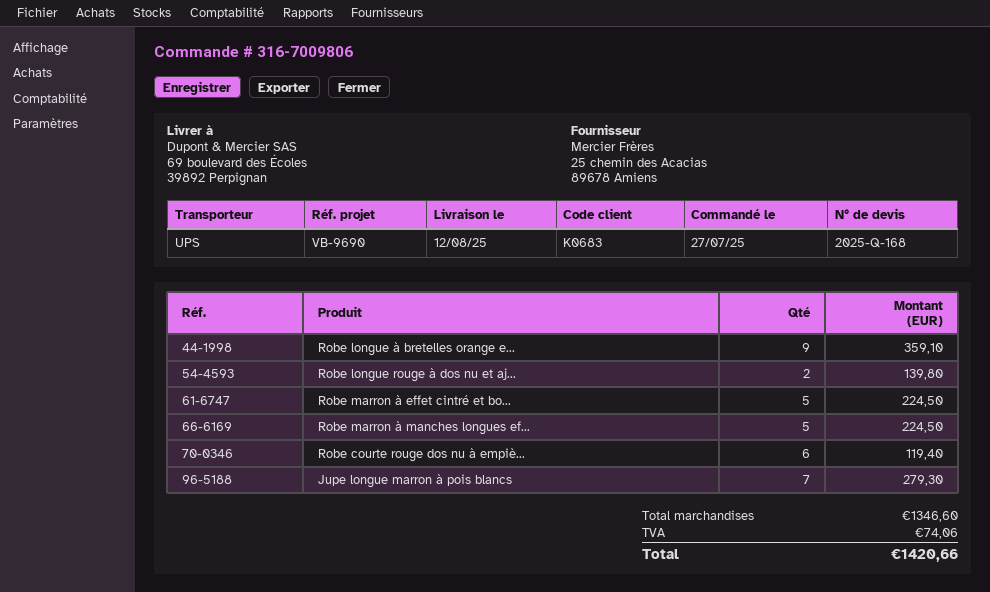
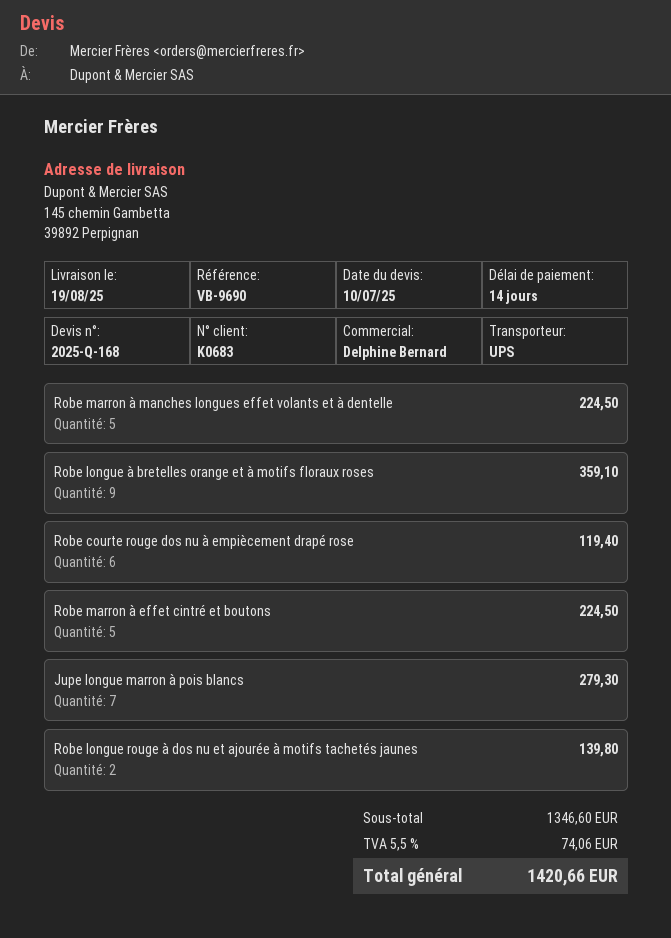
delivery date: 2025-08-12 -> 2025-08-19
ship to: 69 boulevard des Écoles, 39892 Perpignan -> 145 chemin Gambetta, 39892 Perpignan

